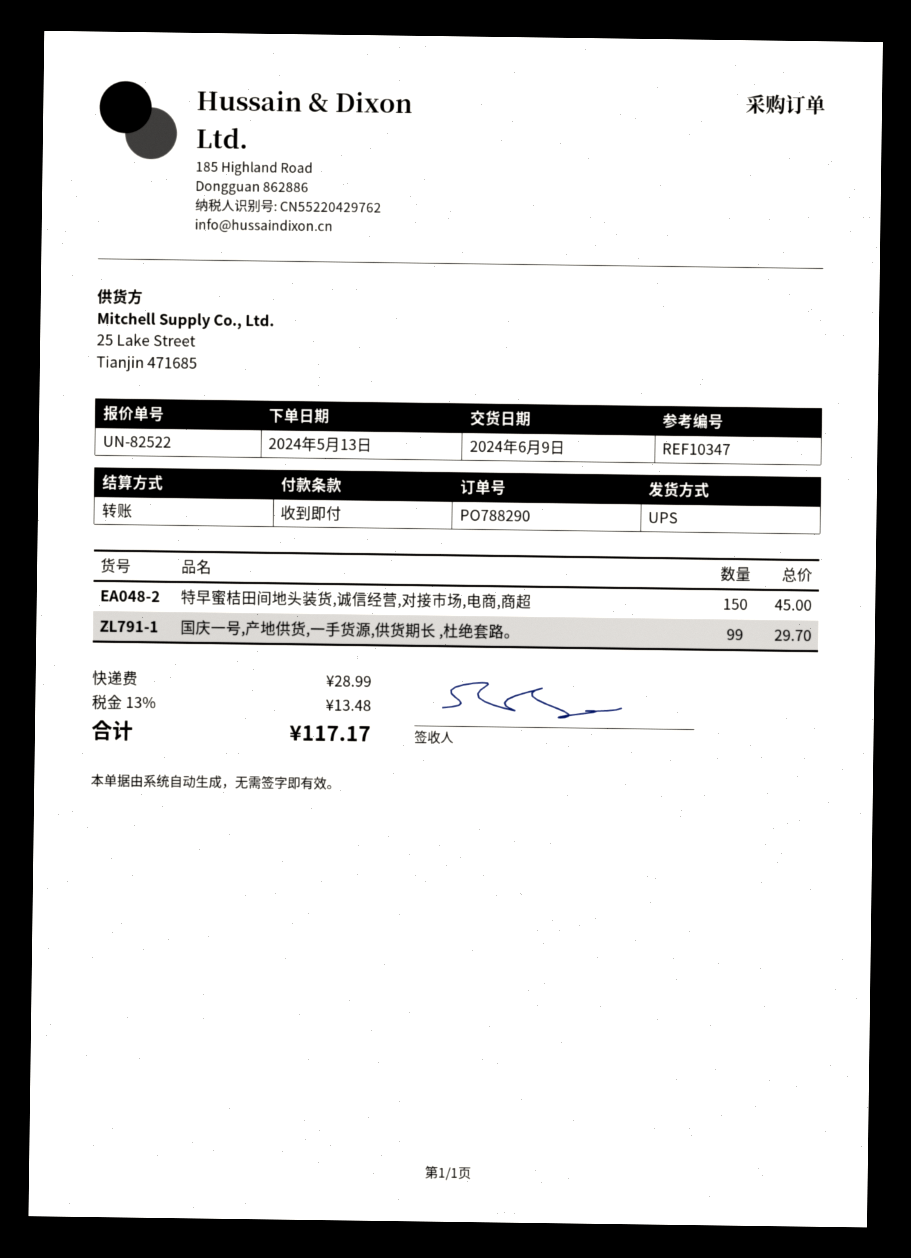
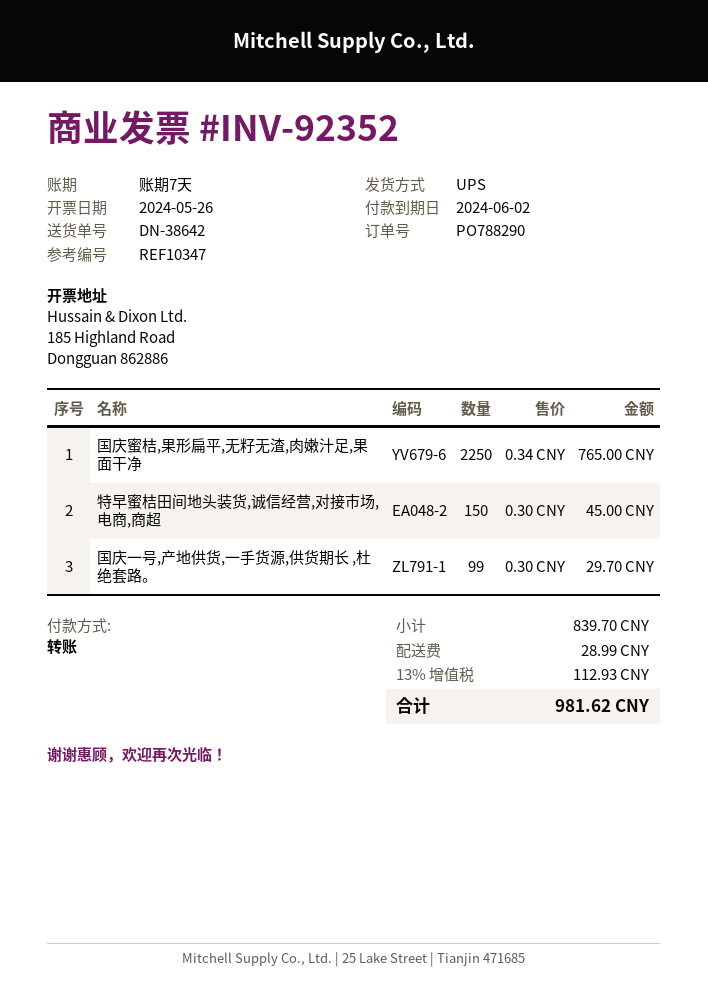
payment terms: on receipt -> 7 days
国庆蜜桔,果形扁平,无籽无渣,肉嫩汁足,果面干净: none -> 2250 for 765.00
tax: 13% = 13.48 -> 13% = 112.93
total: 117.17 -> 981.62

